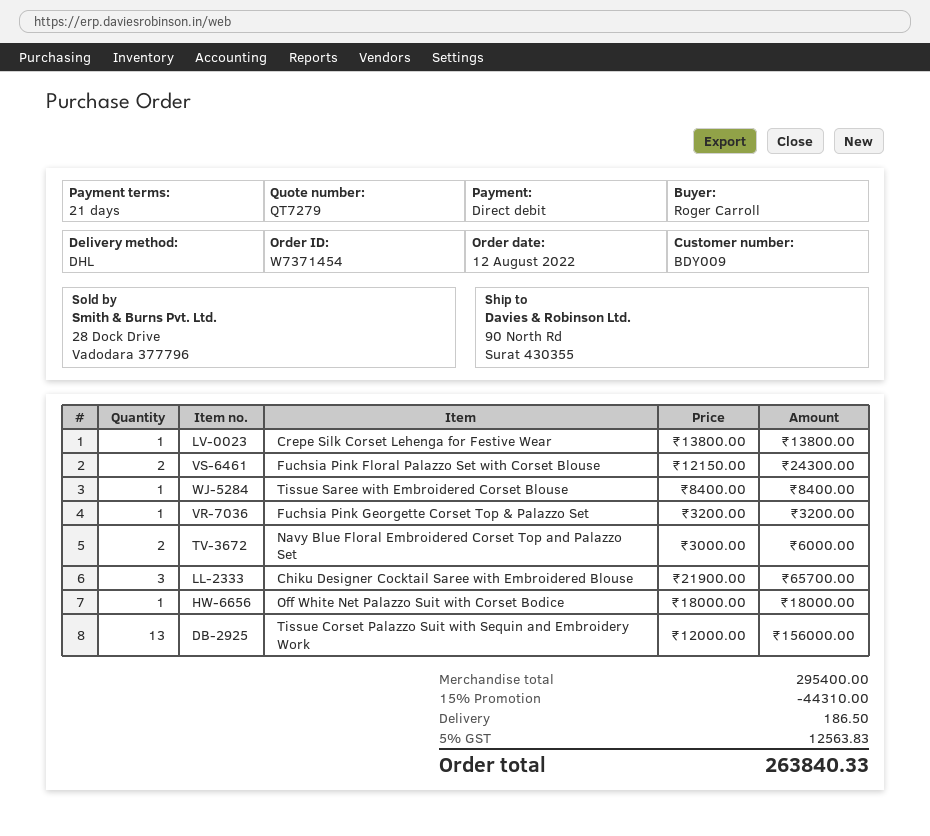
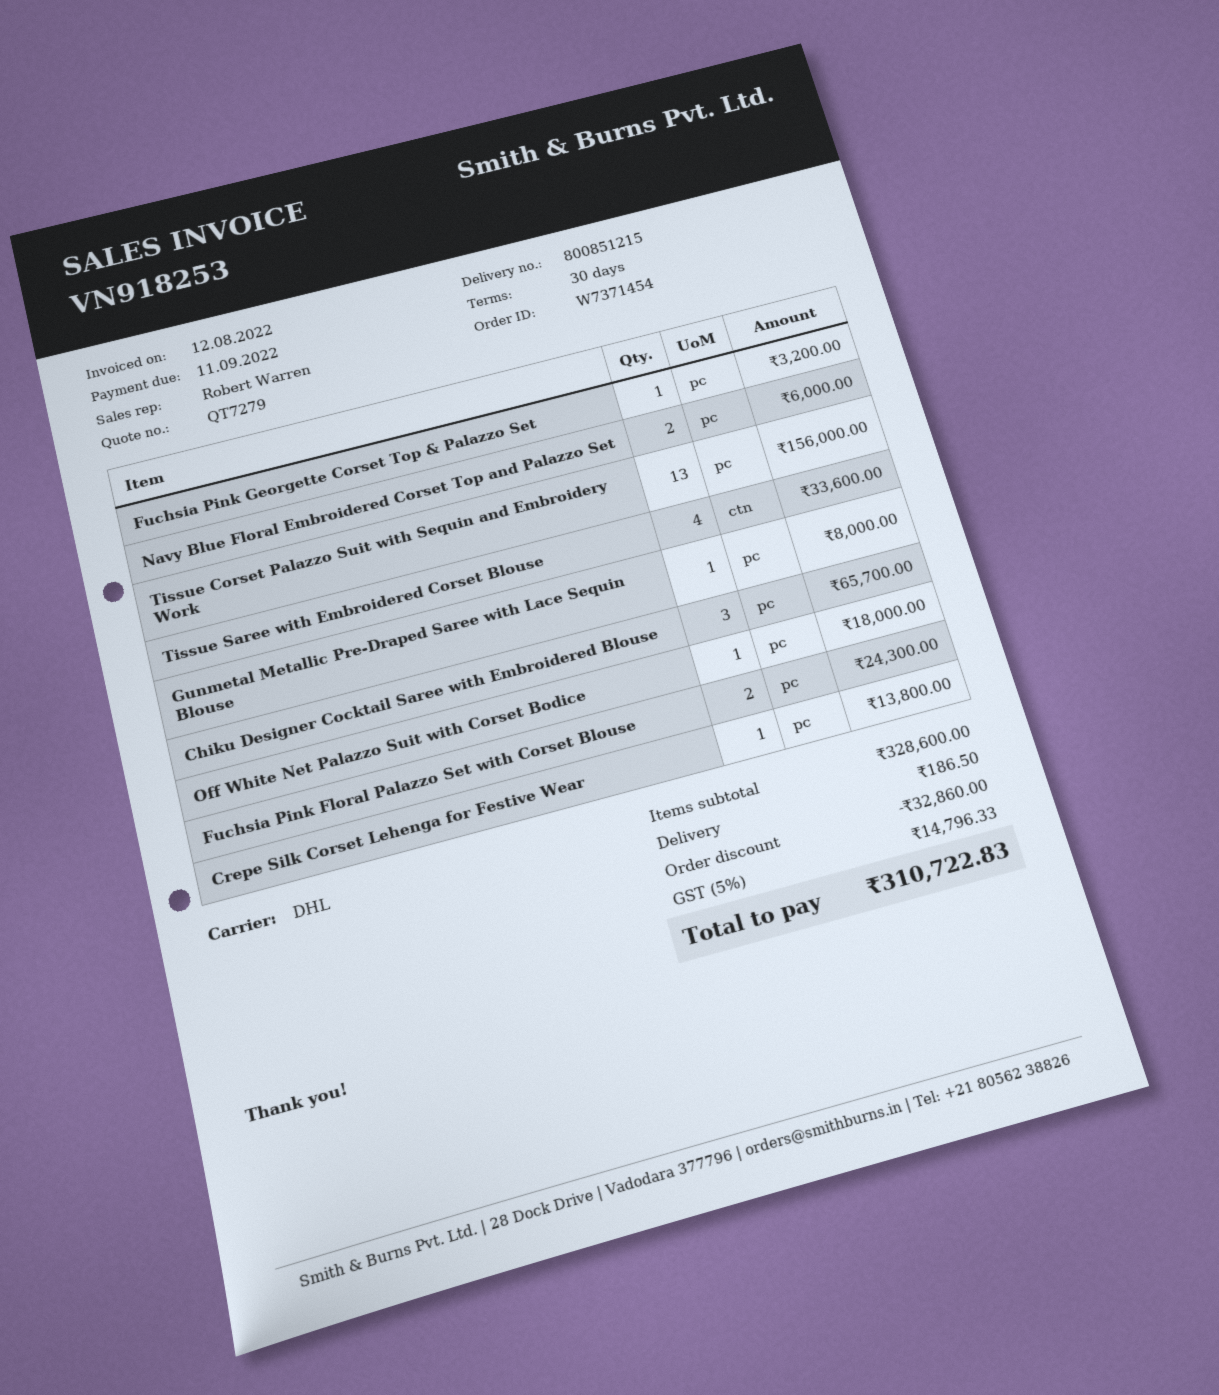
payment terms: 21 days -> 30 days
Tissue Saree with Embroidered Corset Blouse: 1 for 8400.00 -> 4 for 33600.00
Gunmetal Metallic Pre-Draped Saree with Lace Sequin Blouse: none -> 1 for 8000.00
subtotal: 295400.00 -> 328600.00
discount: 44310.00 -> 32860.00
tax: 5% = 12563.83 -> 5% = 14796.33
total: 263840.33 -> 310722.83

